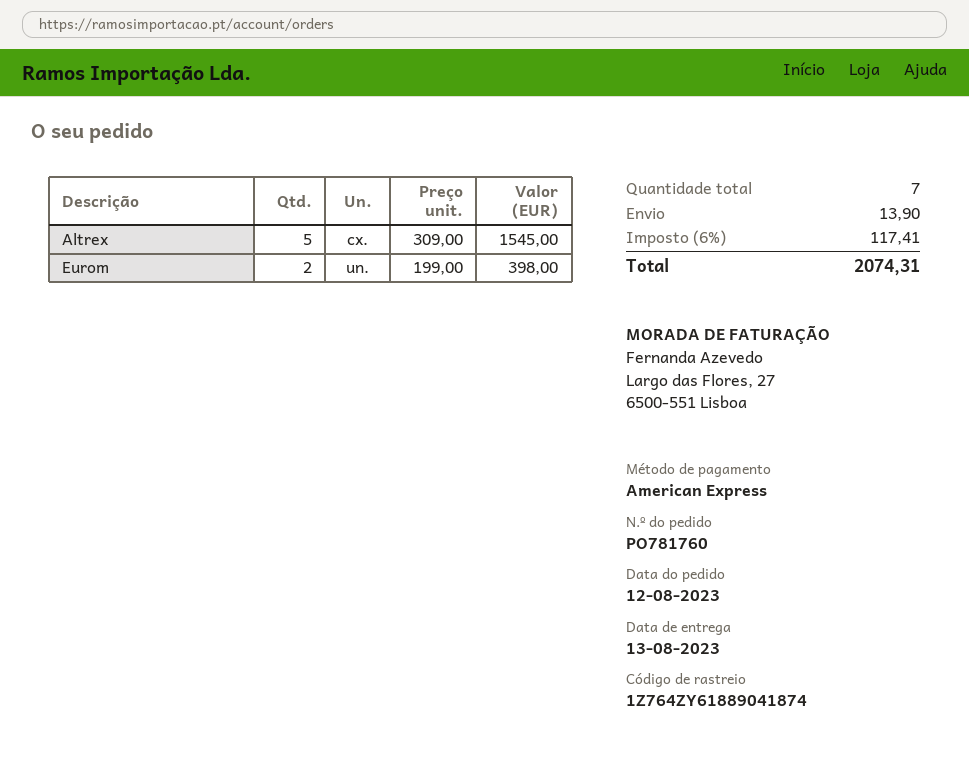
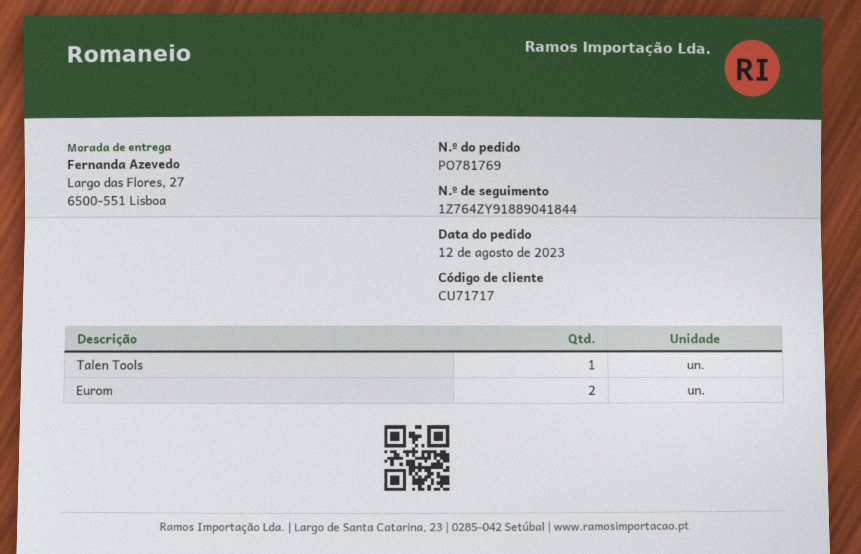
order number: PO781760 -> PO781769
tracking number: 1Z764ZY61889041874 -> 1Z764ZY91889041844
Altrex: 5 -> none
Talen Tools: none -> 1

